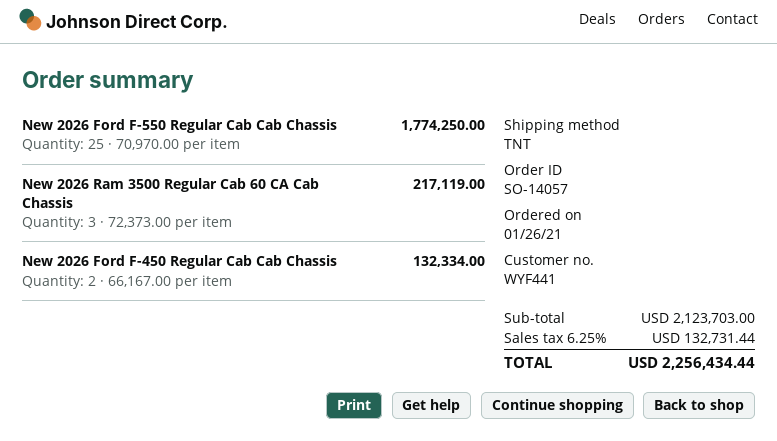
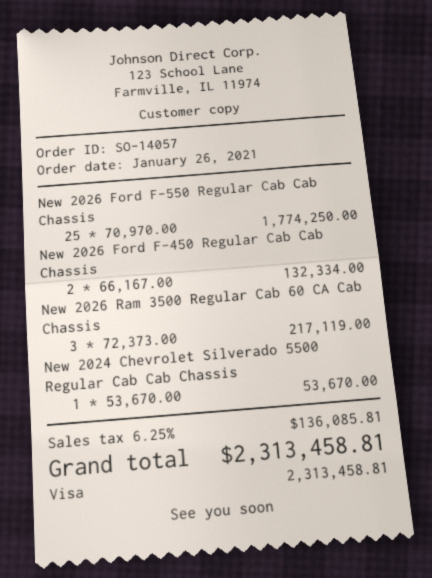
New 2024 Chevrolet Silverado 5500 Regular Cab Cab Chassis: none -> 1 x 53670.00 = 53670.00
tax: 6.25% = 132731.44 -> 6.25% = 136085.81
total: 2256434.44 -> 2313458.81

